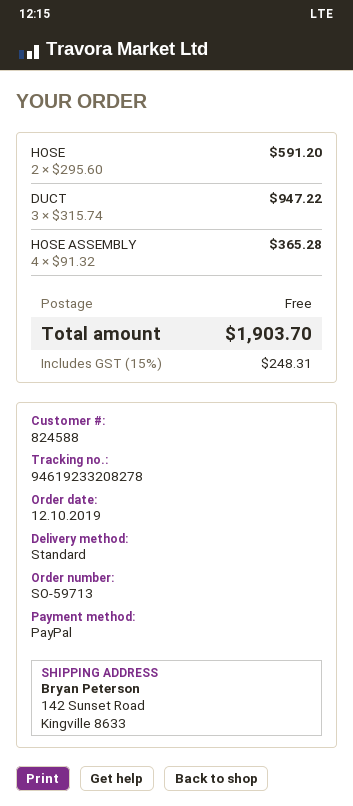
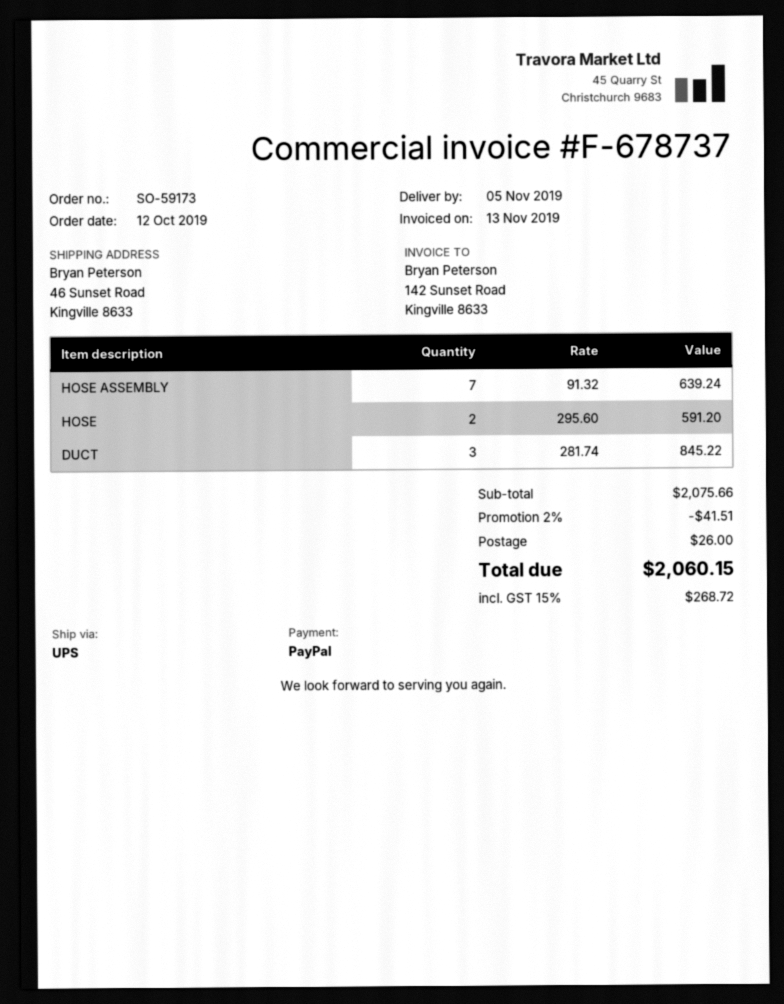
order number: SO-59713 -> SO-59173
shipping method: standard -> UPS
ship to: 142 Sunset Road, Kingville 8633 -> 46 Sunset Road, Kingville 8633
DUCT: 3 x 315.74 = 947.22 -> 3 x 281.74 = 845.22
HOSE ASSEMBLY: 4 x 91.32 = 365.28 -> 7 x 91.32 = 639.24
discount: none -> 2% = 41.51
shipping: 0.00 -> 26.00
tax: 15% = 248.31 -> 15% = 268.72
total: 1903.70 -> 2060.15

